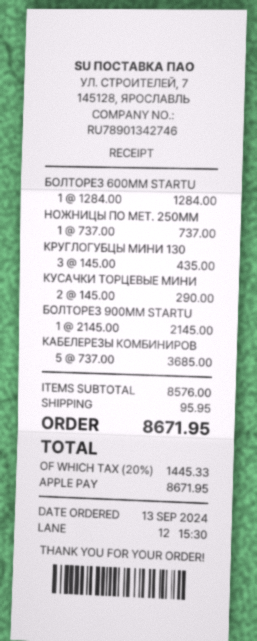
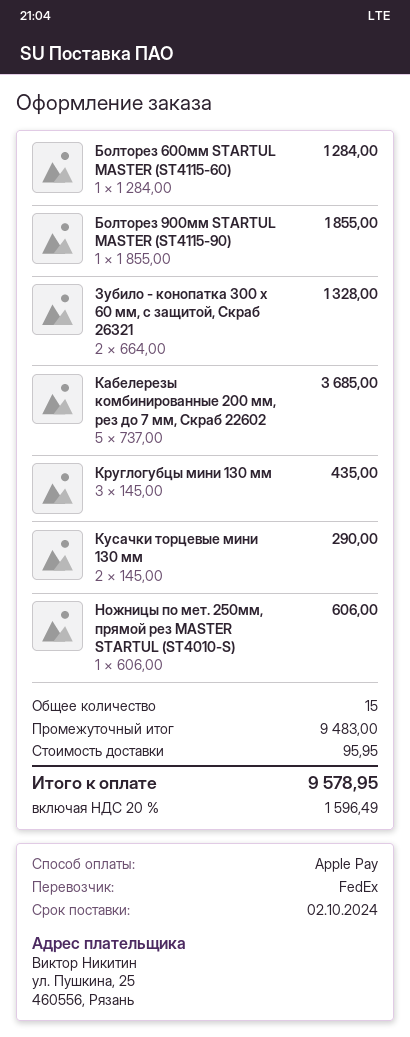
НОЖНИЦЫ ПО МЕТ. 250ММ: 1 x 737.00 = 737.00 -> 1 x 606.00 = 606.00
БОЛТОРЕЗ 900ММ STARTU: 1 x 2145.00 = 2145.00 -> 1 x 1855.00 = 1855.00
Зубило - конопатка 300 х 60 мм, с защитой, Скраб 26321: none -> 2 x 664.00 = 1328.00
subtotal: 8576.00 -> 9483.00
tax: 20% = 1445.33 -> 20% = 1596.49
total: 8671.95 -> 9578.95

